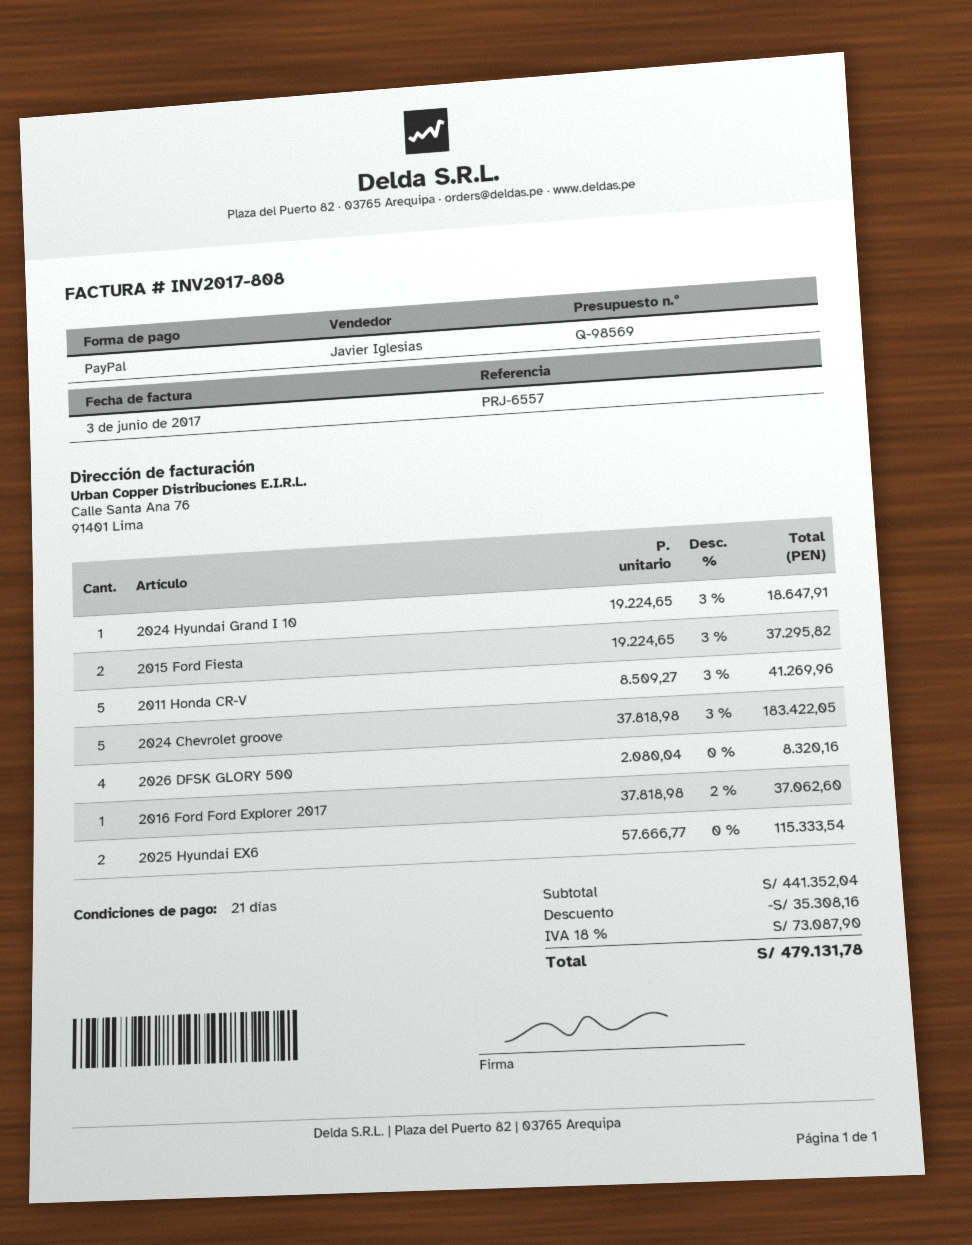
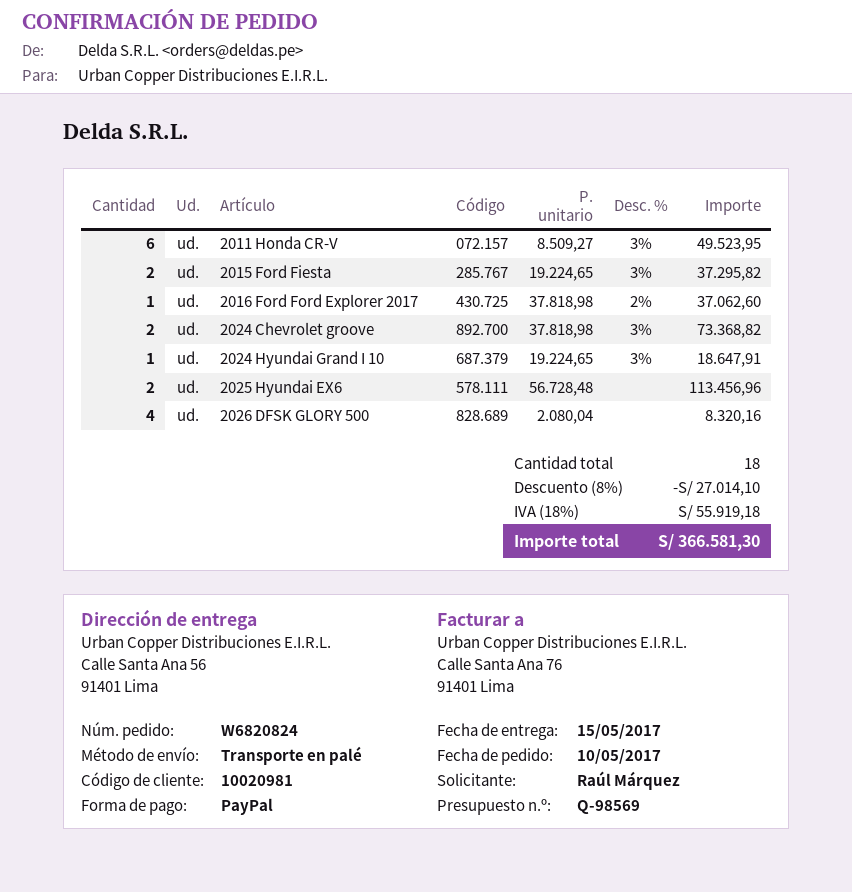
2011 Honda CR-V: 5 x 8509.27 - 3% = 41269.96 -> 6 x 8509.27 - 3% = 49523.95
2024 Chevrolet groove: 5 x 37818.98 - 3% = 183422.05 -> 2 x 37818.98 - 3% = 73368.82
2025 Hyundai EX6: 2 x 57666.77 = 115333.54 -> 2 x 56728.48 = 113456.96
discount: 35308.16 -> 27014.10
tax: 18% = 73087.90 -> 18% = 55919.18
total: 479131.78 -> 366581.30

